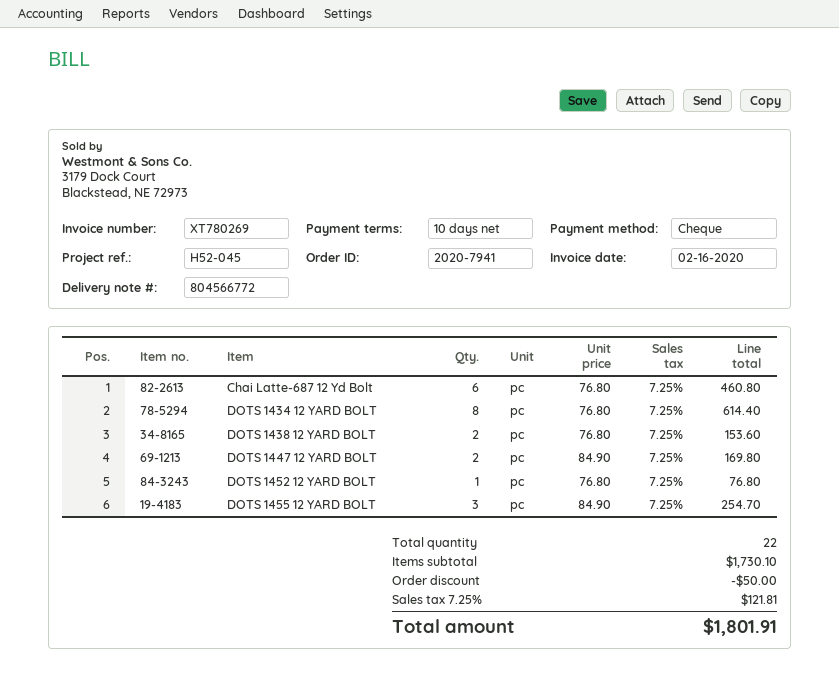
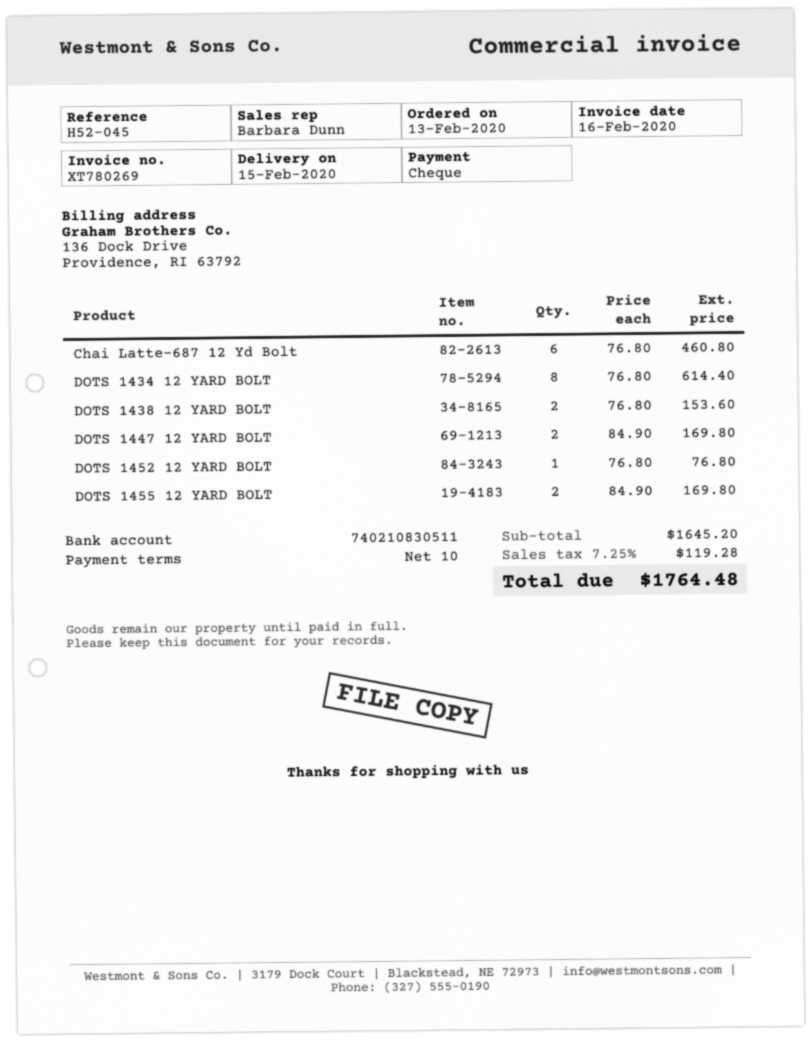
DOTS 1455 12 YARD BOLT: 3 x 84.90 = 254.70 -> 2 x 84.90 = 169.80
subtotal: 1730.10 -> 1645.20
discount: 50.00 -> none
tax: 7.25% = 121.81 -> 7.25% = 119.28
total: 1801.91 -> 1764.48

